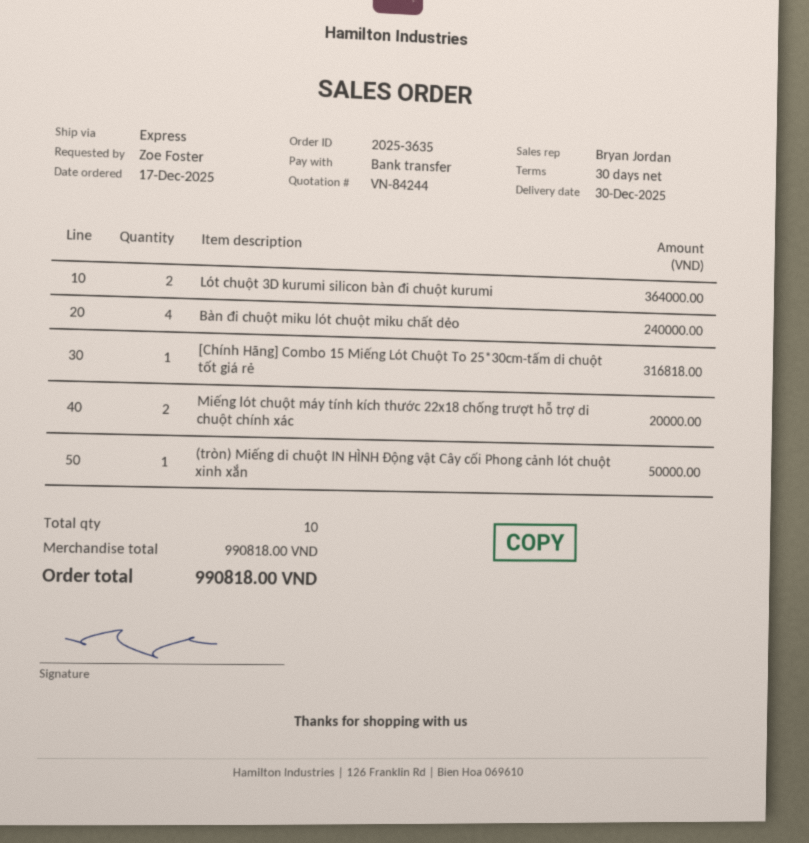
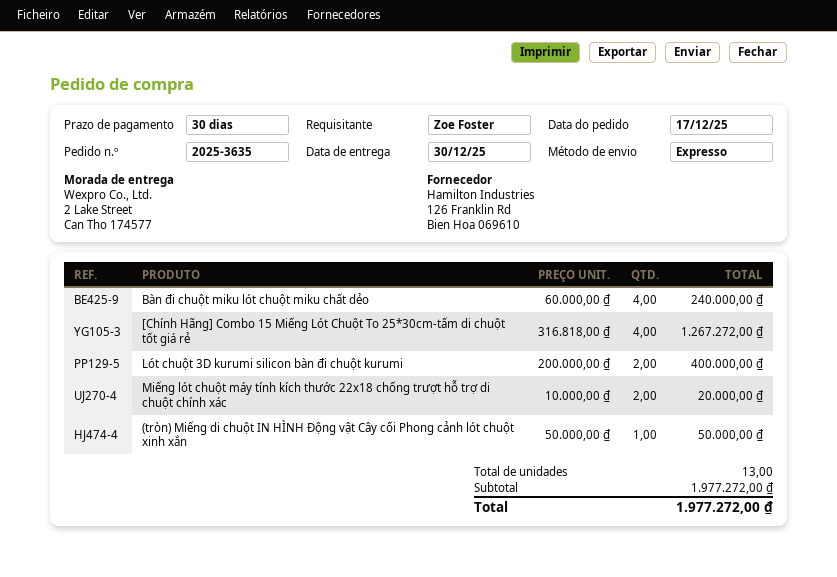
Lót chuột 3D kurumi silicon bàn đi chuột kurumi: 2 for 364000.00 -> 2 for 400000.00
[Chính Hãng] Combo 15 Miếng Lót Chuột To 25*30cm-tấm di chuột tốt giá rẻ: 1 for 316818.00 -> 4 for 1267272.00
total quantity: 10 -> 13
subtotal: 990818.00 -> 1977272.00
total: 990818.00 -> 1977272.00

